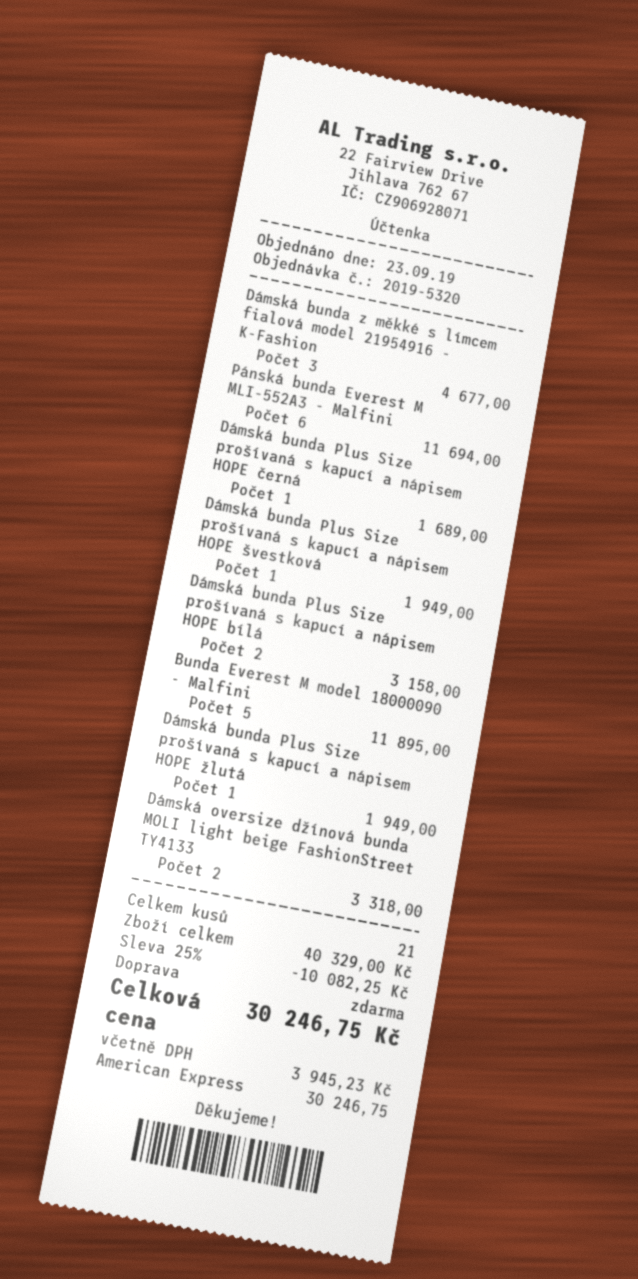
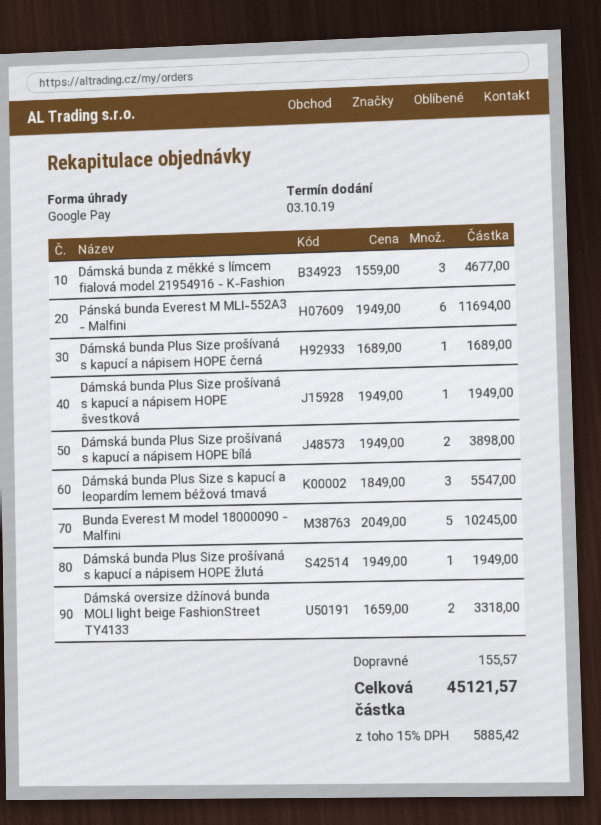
payment method: American Express -> Google Pay
Dámská bunda Plus Size prošívaná s kapucí a nápisem HOPE bílá: 2 for 3158.00 -> 2 for 3898.00
Bunda Everest M model 18000090 - Malfini: 5 for 11895.00 -> 5 for 10245.00
Dámská bunda Plus Size s kapucí a leopardím lemem béžová tmavá: none -> 3 for 5547.00
discount: 25% = 10082.25 -> none
shipping: 0.00 -> 155.57
tax: 3945.23 -> 5885.42
total: 30246.75 -> 45121.57

